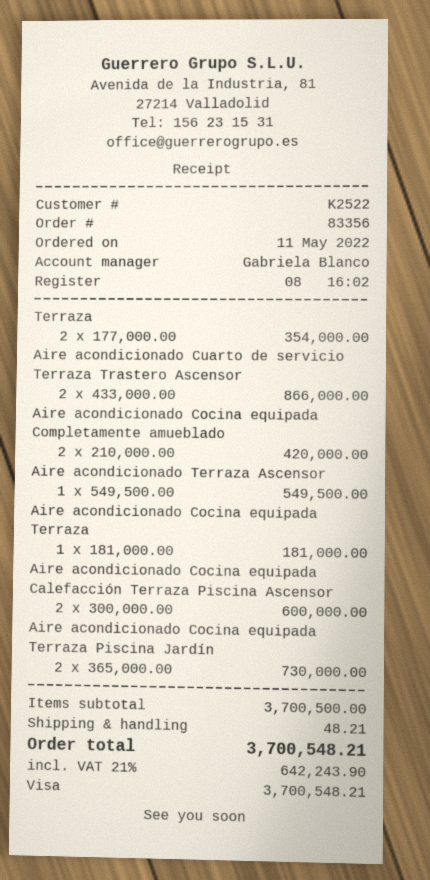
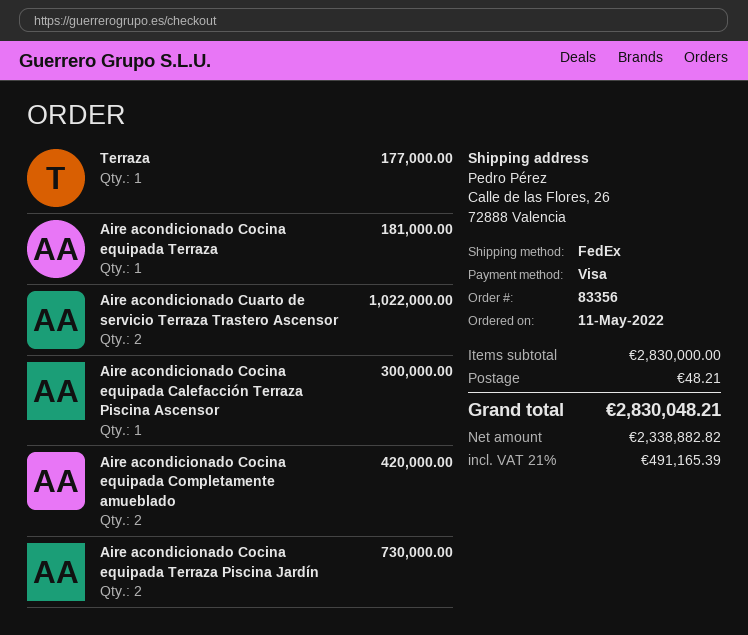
Terraza: 2 for 354000.00 -> 1 for 177000.00
Aire acondicionado Cuarto de servicio Terraza Trastero Ascensor: 2 for 866000.00 -> 2 for 1022000.00
Aire acondicionado Terraza Ascensor: 1 for 549500.00 -> none
Aire acondicionado Cocina equipada Calefacción Terraza Piscina Ascensor: 2 for 600000.00 -> 1 for 300000.00
subtotal: 3700500.00 -> 2830000.00
tax: 21% = 642243.90 -> 21% = 491165.39
total: 3700548.21 -> 2830048.21

